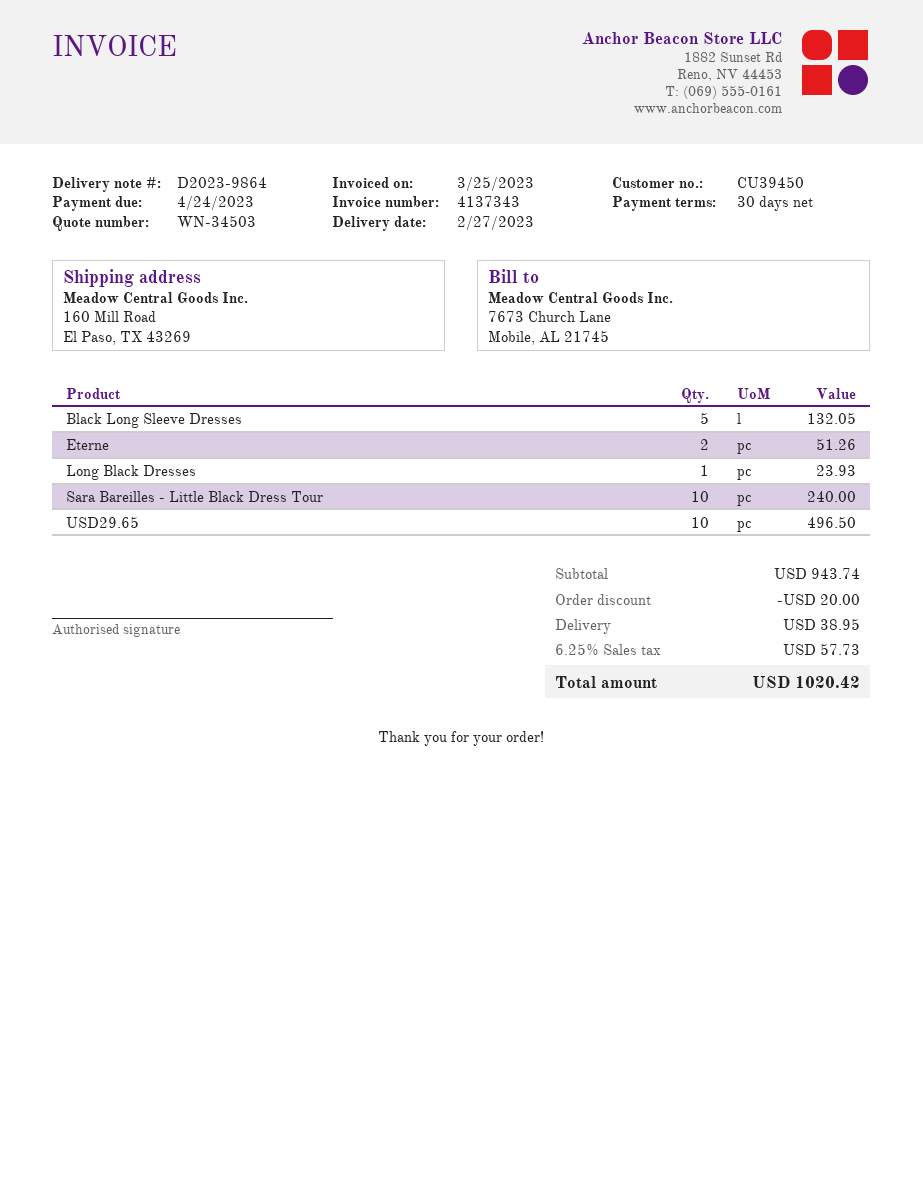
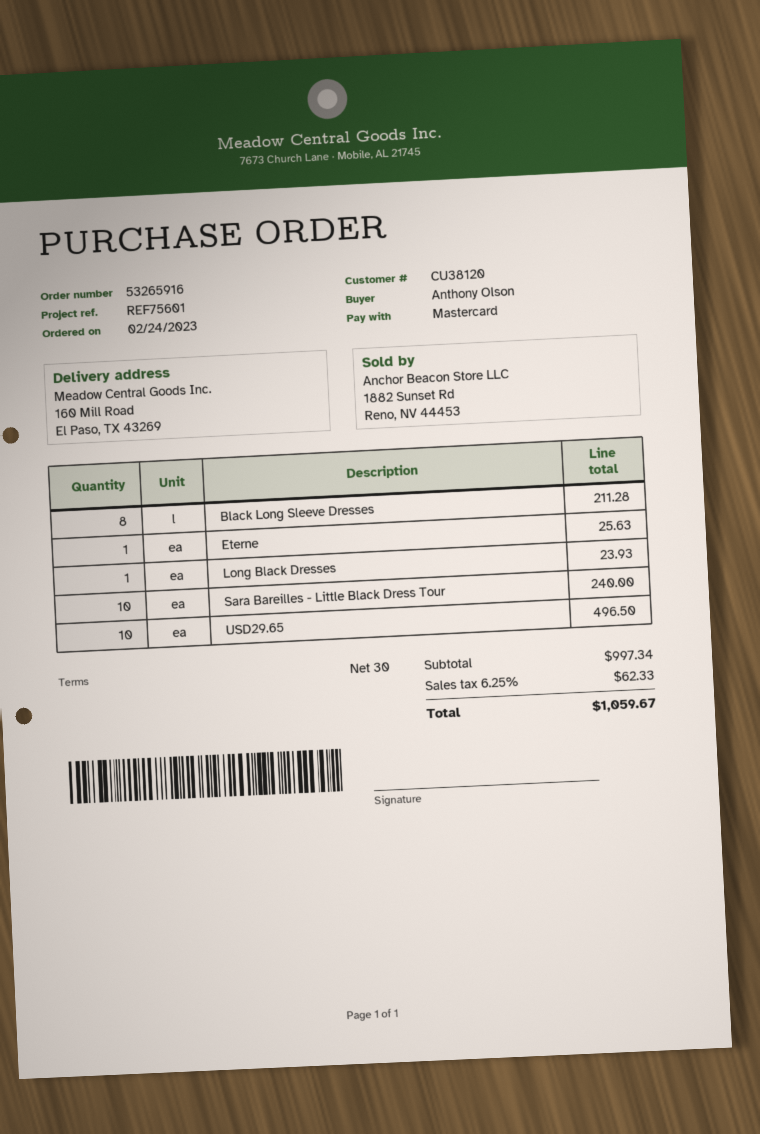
customer number: CU39450 -> CU38120
Black Long Sleeve Dresses: 5 for 132.05 -> 8 for 211.28
Eterne: 2 for 51.26 -> 1 for 25.63
subtotal: 943.74 -> 997.34
discount: 20.00 -> none
shipping: 38.95 -> none
tax: 6.25% = 57.73 -> 6.25% = 62.33
total: 1020.42 -> 1059.67

